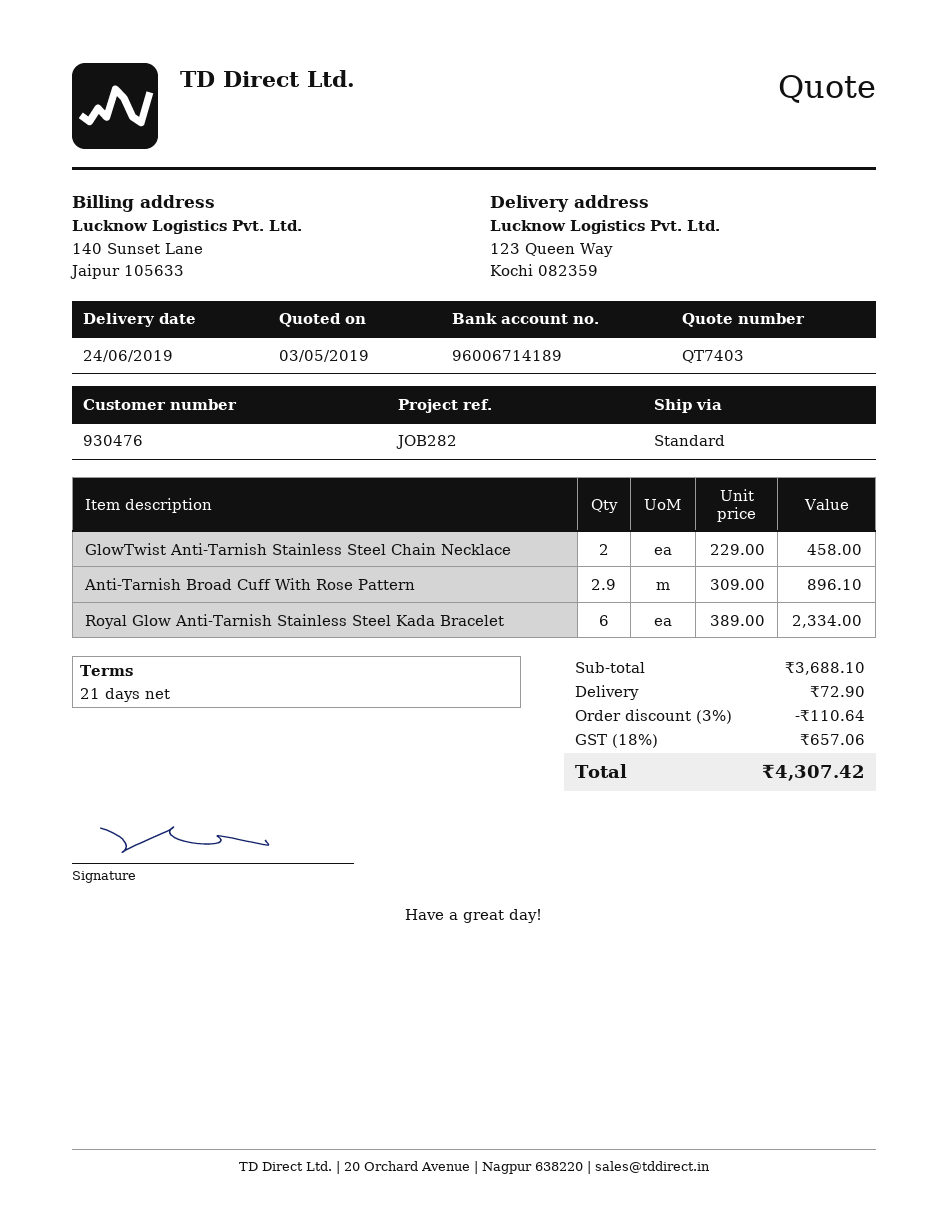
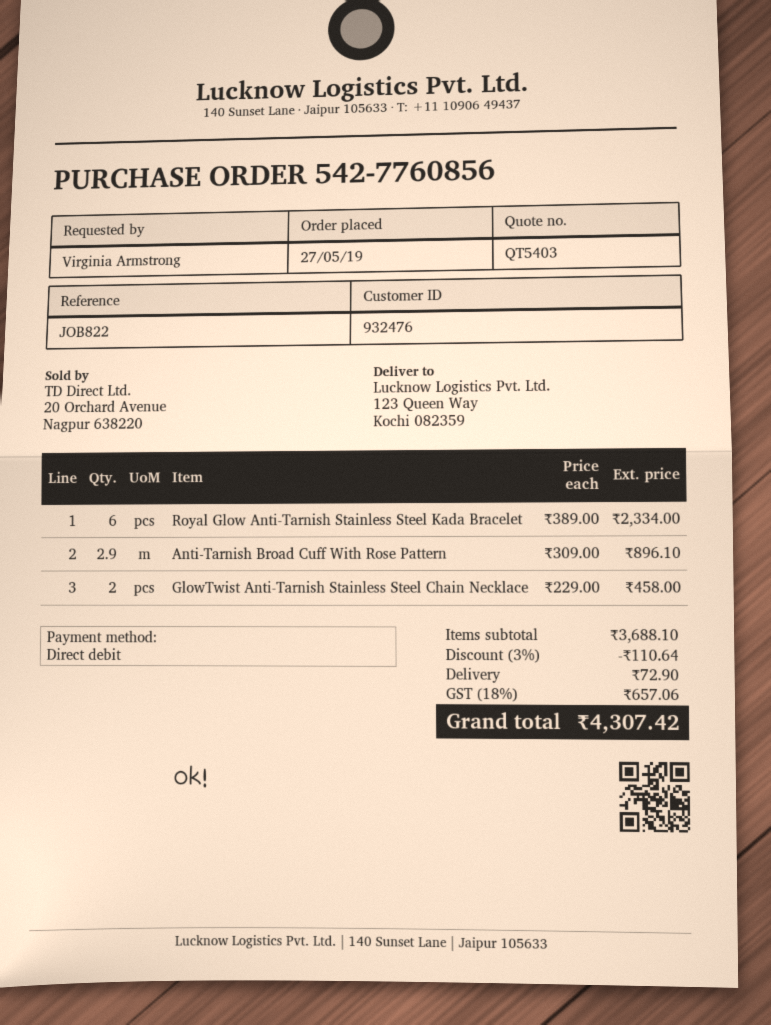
quote number: QT7403 -> QT5403
customer number: 930476 -> 932476
reference: JOB282 -> JOB822

